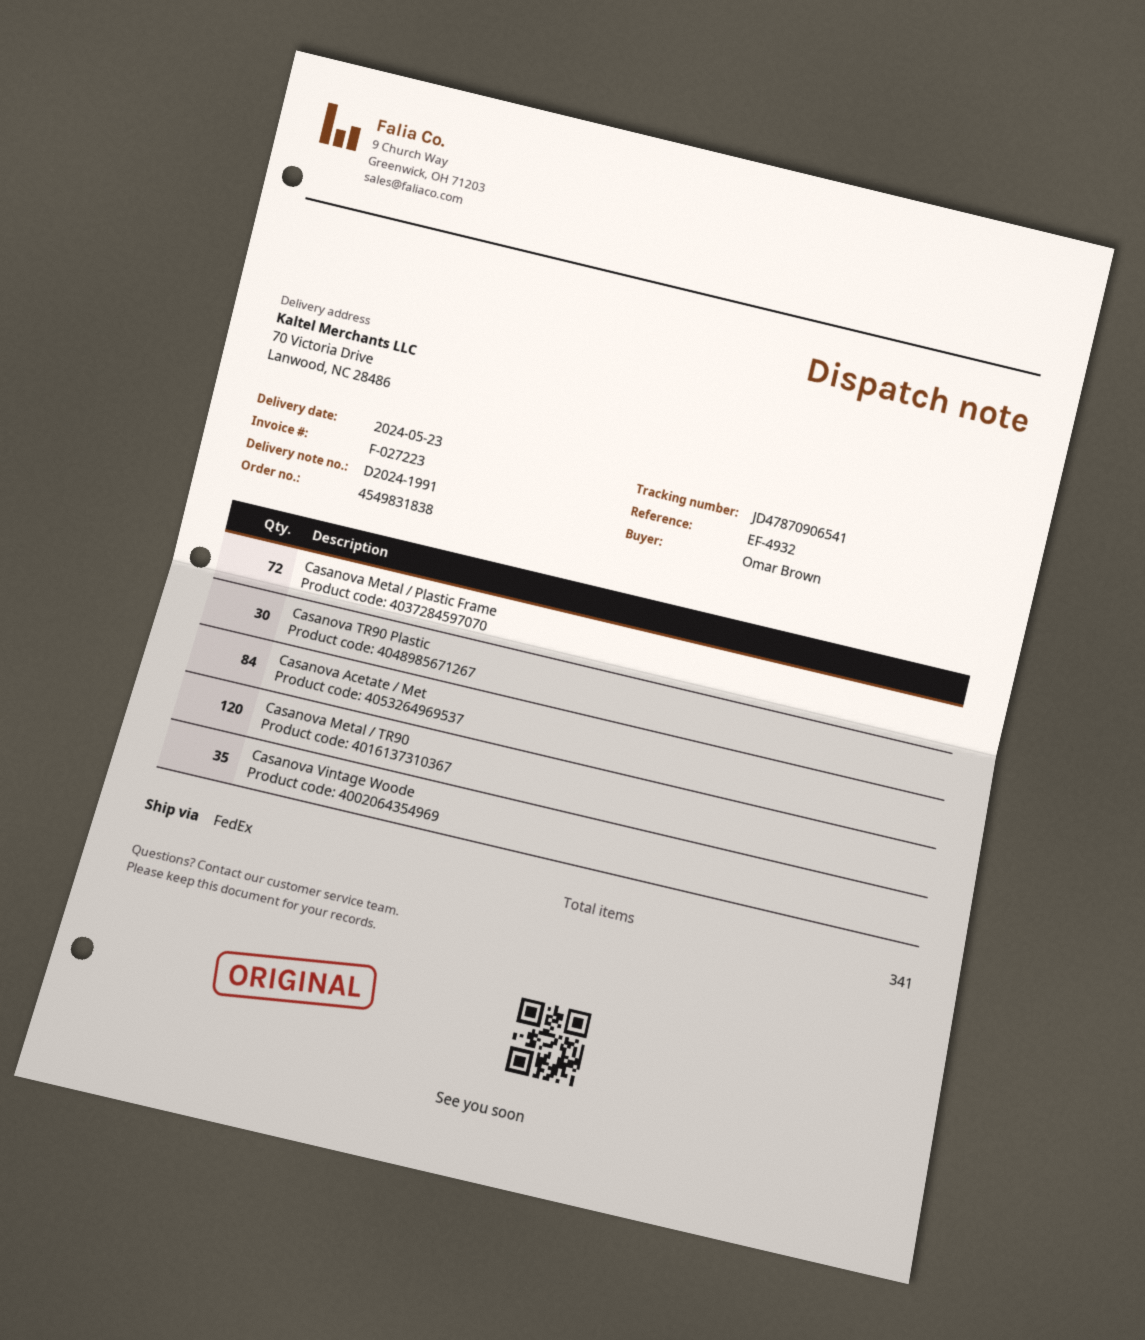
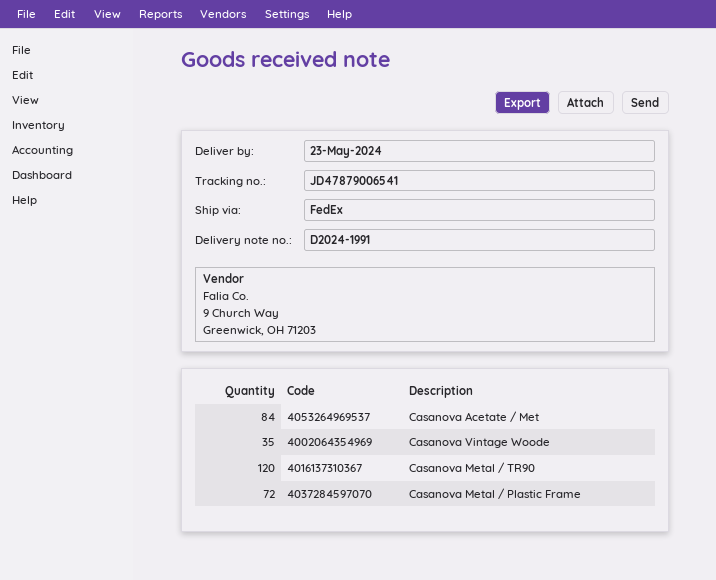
tracking number: JD47870906541 -> JD47879006541
Casanova TR90 Plastic: 30 -> none

